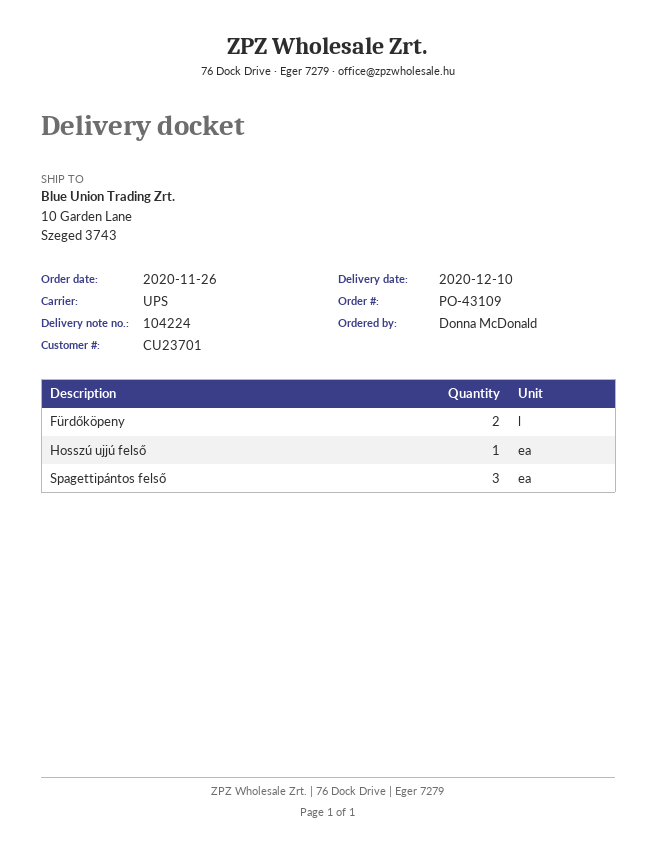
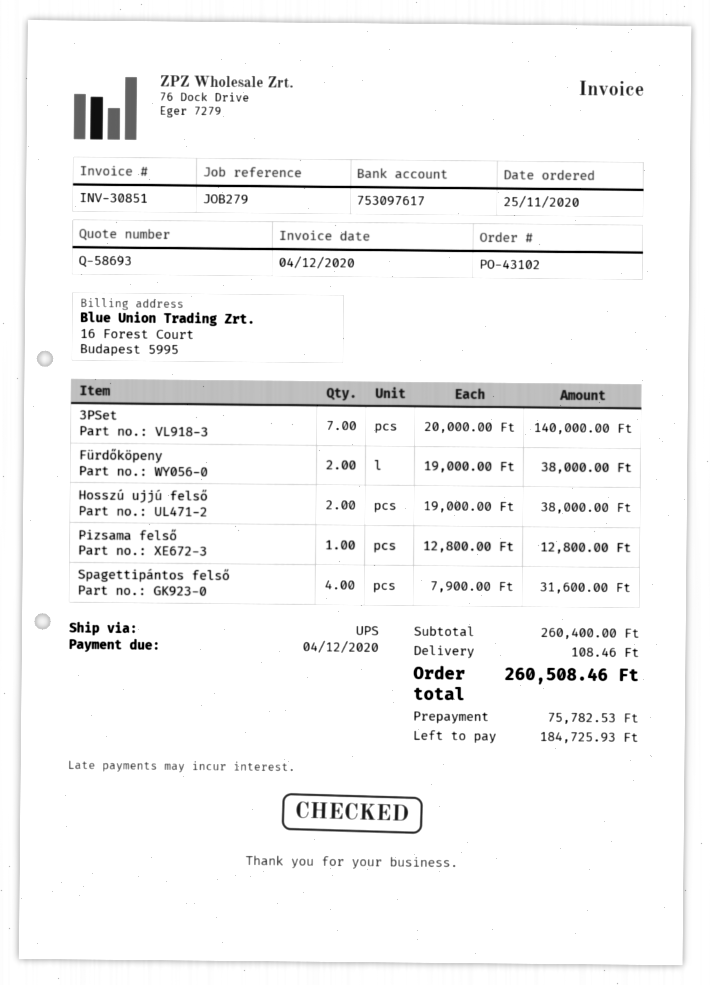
order number: PO-43109 -> PO-43102
order date: 2020-11-26 -> 2020-11-25
Hosszú ujjú felső: 1 -> 2
Spagettipántos felső: 3 -> 4
3PSet: none -> 7
Pizsama felső: none -> 1

